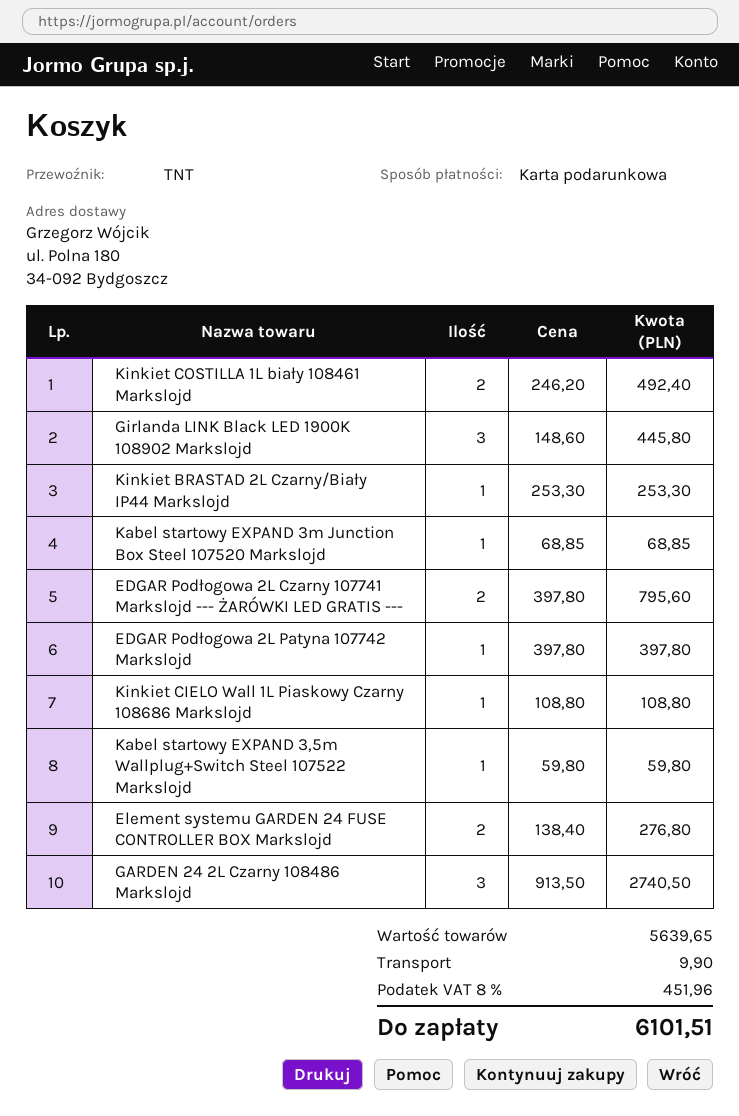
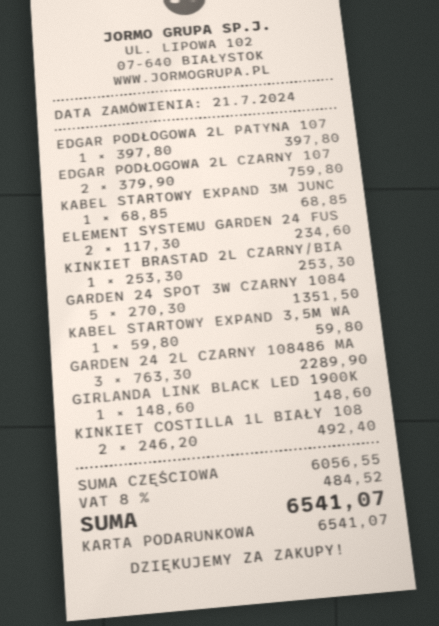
Girlanda LINK Black LED 1900K 108902 Markslojd: 3 x 148.60 = 445.80 -> 1 x 148.60 = 148.60
EDGAR Podłogowa 2L Czarny 107741 Markslojd --- ŻARÓWKI LED GRATIS ---: 2 x 397.80 = 795.60 -> 2 x 379.90 = 759.80
Kinkiet CIELO Wall 1L Piaskowy Czarny 108686 Markslojd: 1 x 108.80 = 108.80 -> none
Element systemu GARDEN 24 FUSE CONTROLLER BOX Markslojd: 2 x 138.40 = 276.80 -> 2 x 117.30 = 234.60
GARDEN 24 2L Czarny 108486 Markslojd: 3 x 913.50 = 2740.50 -> 3 x 763.30 = 2289.90
GARDEN 24 SPOT 3W CZARNY 1084: none -> 5 x 270.30 = 1351.50
subtotal: 5639.65 -> 6056.55
shipping: 9.90 -> none
tax: 8% = 451.96 -> 8% = 484.52
total: 6101.51 -> 6541.07

